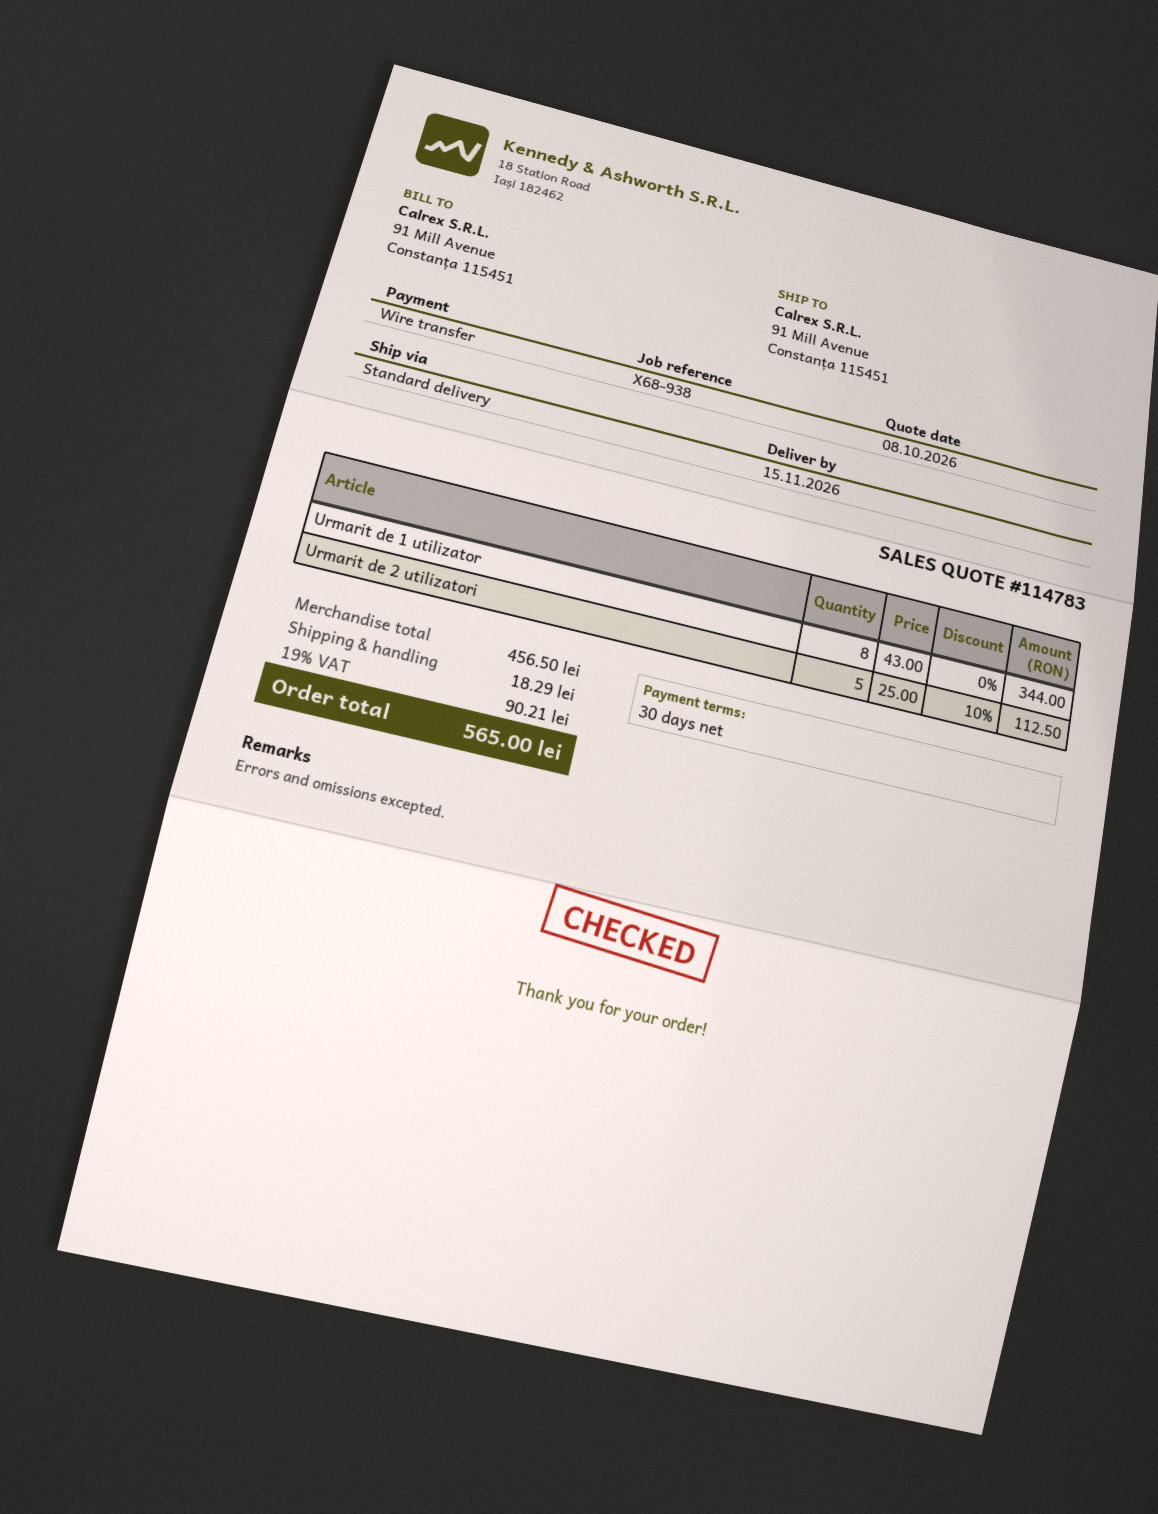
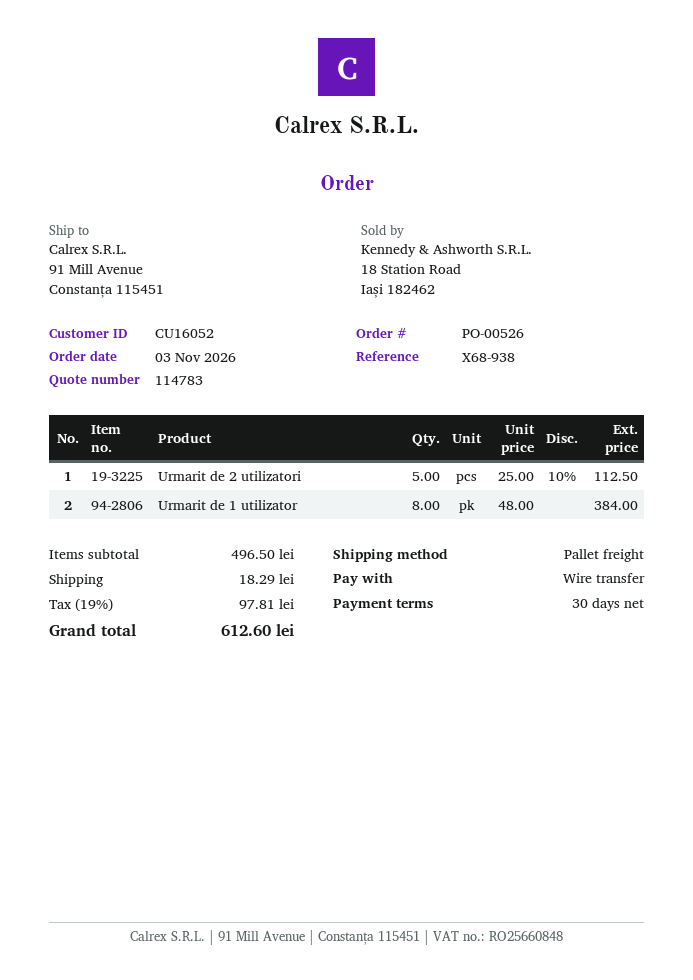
shipping method: standard -> pallet freight
Urmarit de 1 utilizator: 8 x 43.00 = 344.00 -> 8 x 48.00 = 384.00
subtotal: 456.50 -> 496.50
tax: 19% = 90.21 -> 19% = 97.81
total: 565.00 -> 612.60

